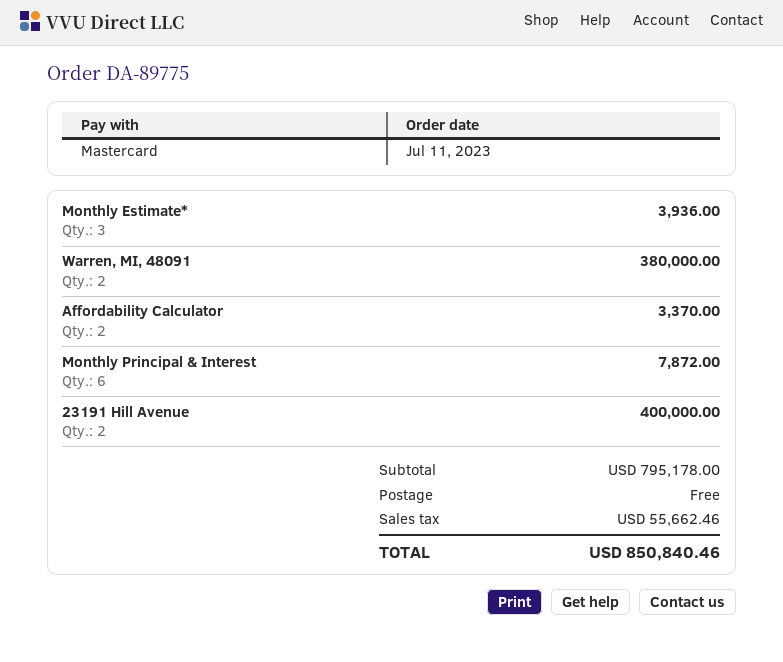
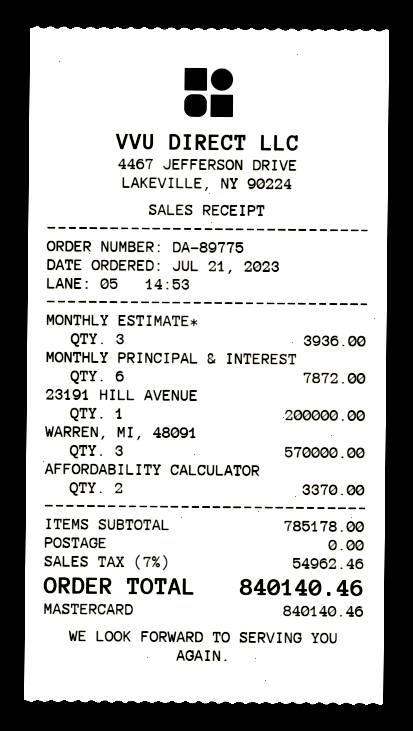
order date: 2023-07-11 -> 2023-07-21
Warren, MI, 48091: 2 for 380000.00 -> 3 for 570000.00
23191 Hill Avenue: 2 for 400000.00 -> 1 for 200000.00
subtotal: 795178.00 -> 785178.00
tax: 55662.46 -> 54962.46
total: 850840.46 -> 840140.46

